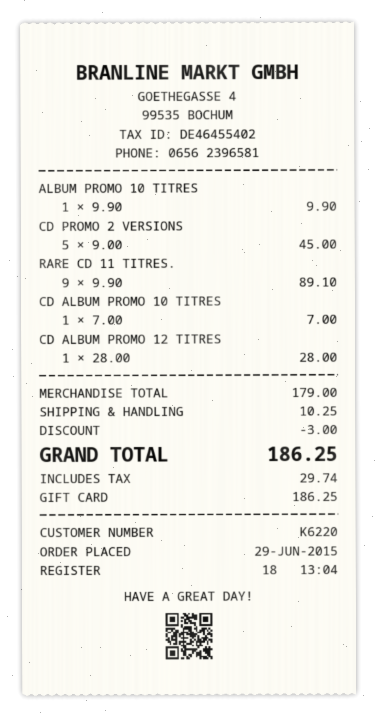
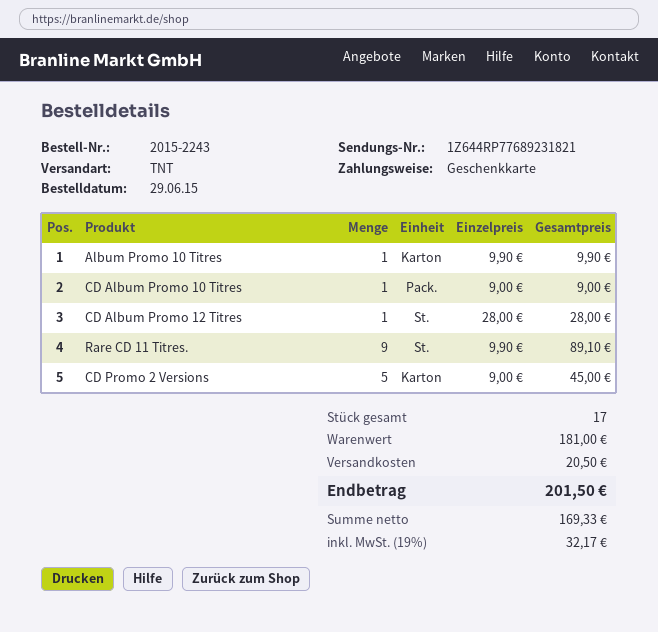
CD ALBUM PROMO 10 TITRES: 1 x 7.00 = 7.00 -> 1 x 9.00 = 9.00
subtotal: 179.00 -> 181.00
discount: 3.00 -> none
shipping: 10.25 -> 20.50
tax: 29.74 -> 32.17
total: 186.25 -> 201.50

